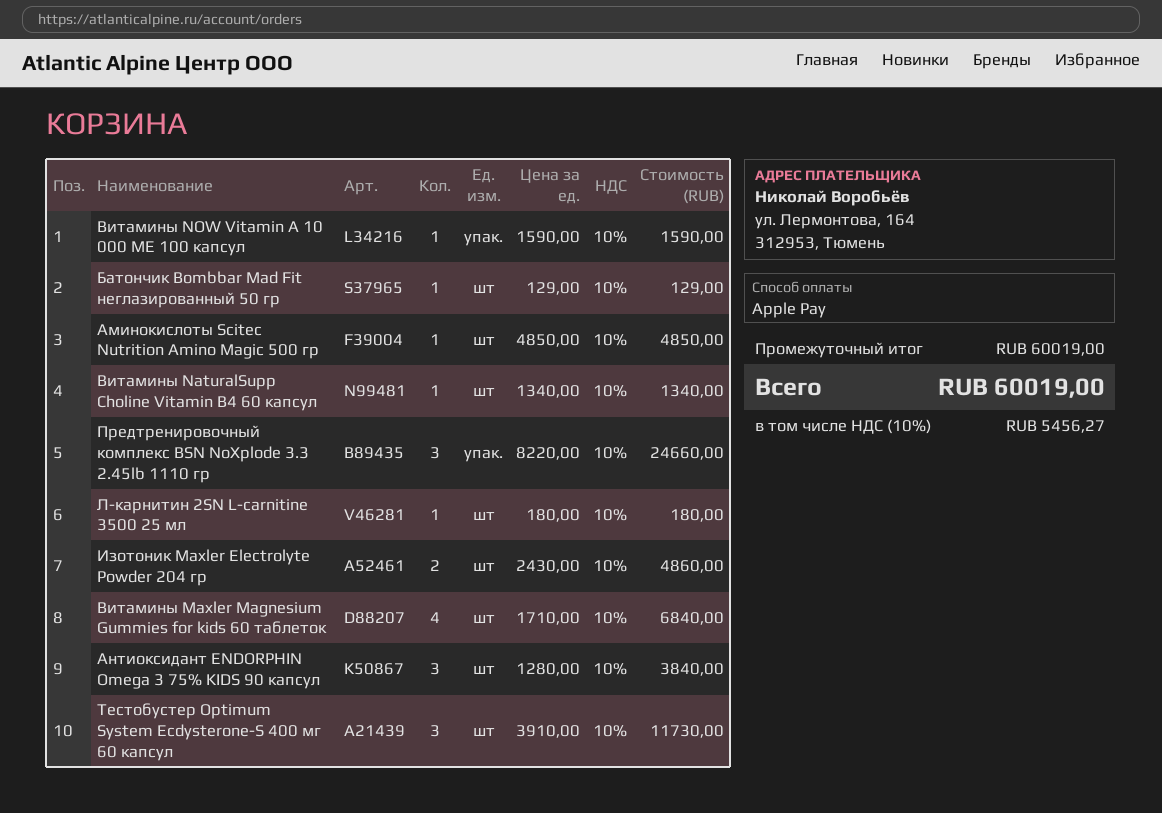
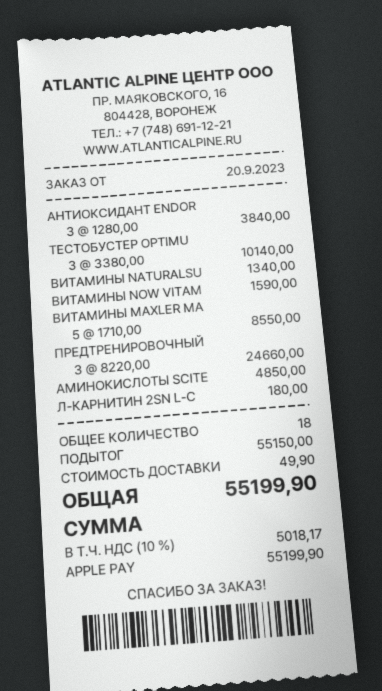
Батончик Bombbar Mad Fit неглазированный 50 гр: 1 x 129.00 = 129.00 -> none
Изотоник Maxler Electrolyte Powder 204 гр: 2 x 2430.00 = 4860.00 -> none
Витамины Maxler Magnesium Gummies for kids 60 таблеток: 4 x 1710.00 = 6840.00 -> 5 x 1710.00 = 8550.00
Тестобустер Optimum System Ecdysterone-S 400 мг 60 капсул: 3 x 3910.00 = 11730.00 -> 3 x 3380.00 = 10140.00
subtotal: 60019.00 -> 55150.00
shipping: none -> 49.90
tax: 10% = 5456.27 -> 10% = 5018.17
total: 60019.00 -> 55199.90

